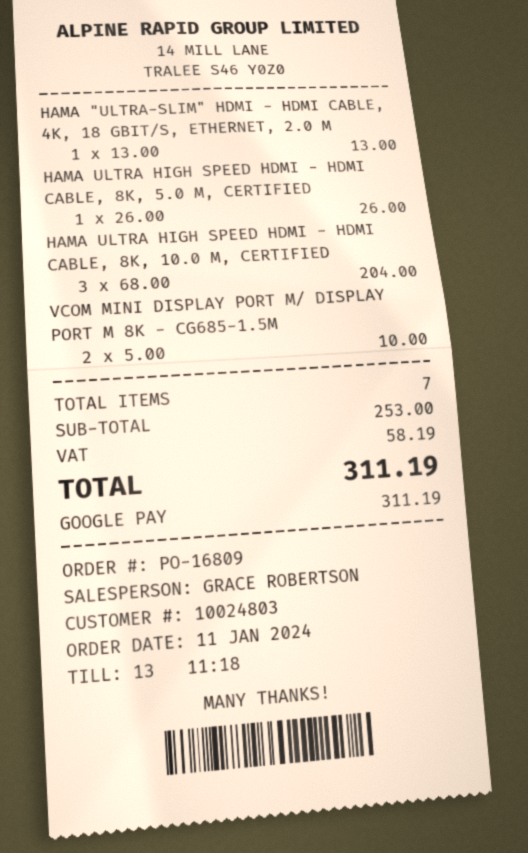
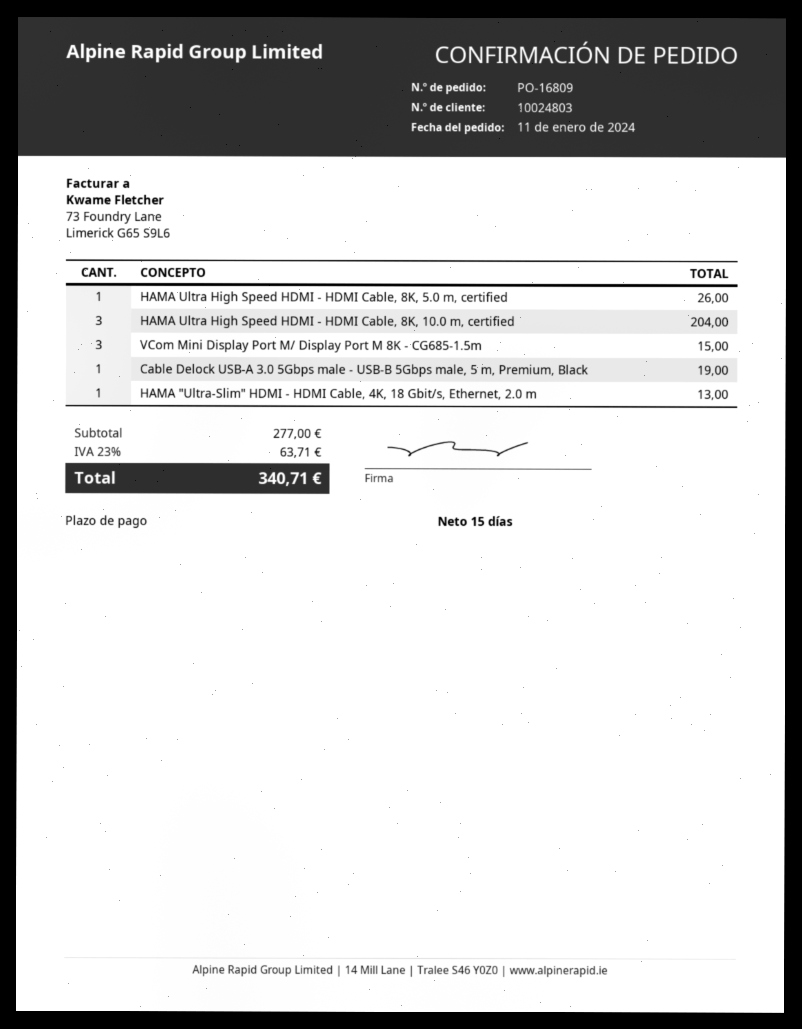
VCOM MINI DISPLAY PORT M/ DISPLAY PORT M 8K - CG685-1.5M: 2 for 10.00 -> 3 for 15.00
Cable Delock USB-A 3.0 5Gbps male - USB-B 5Gbps male, 5 m, Premium, Black: none -> 1 for 19.00
subtotal: 253.00 -> 277.00
tax: 58.19 -> 63.71
total: 311.19 -> 340.71

